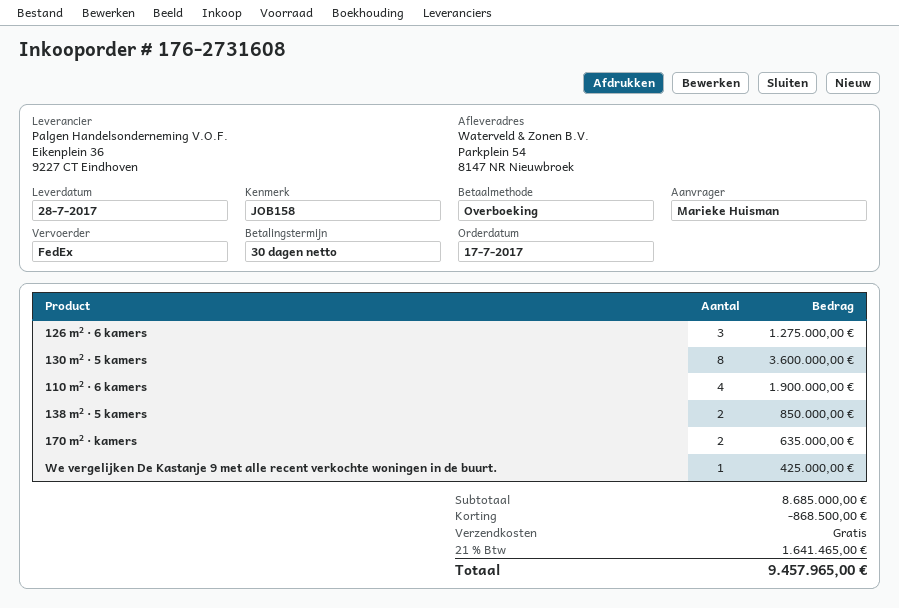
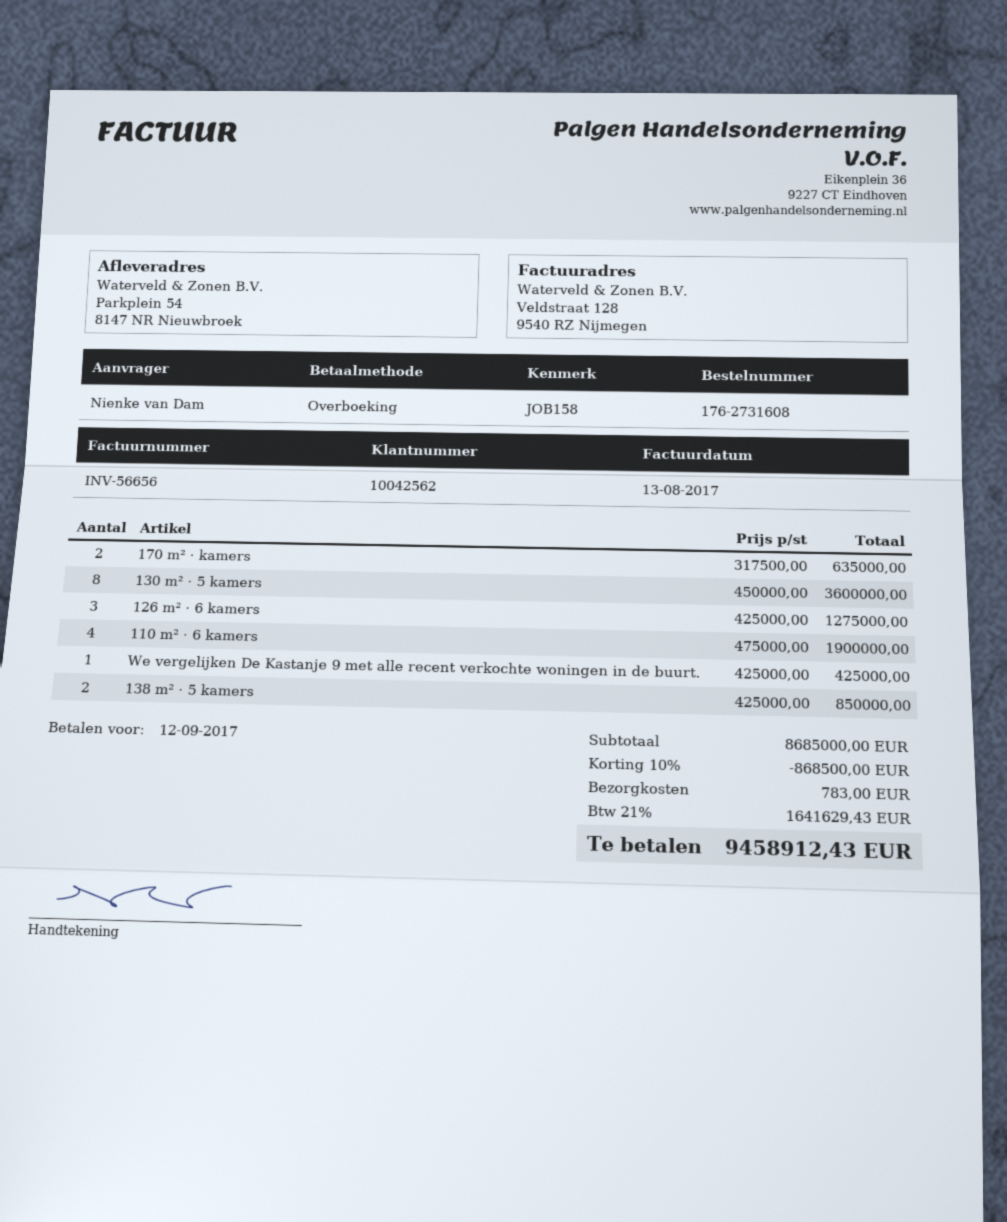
ordered by: Marieke Huisman -> Nienke van Dam
shipping: 0.00 -> 783.00
tax: 21% = 1641465.00 -> 21% = 1641629.43
total: 9457965.00 -> 9458912.43

